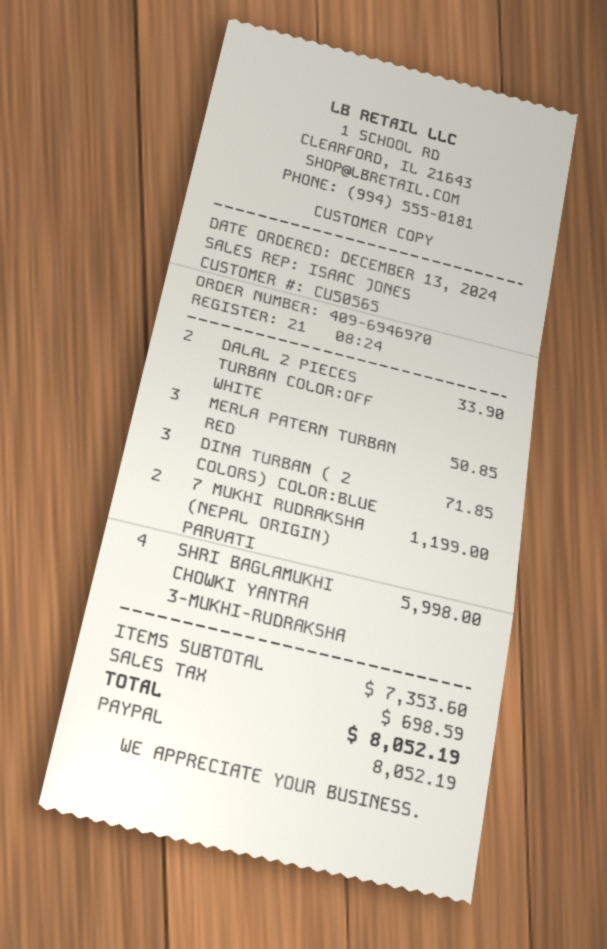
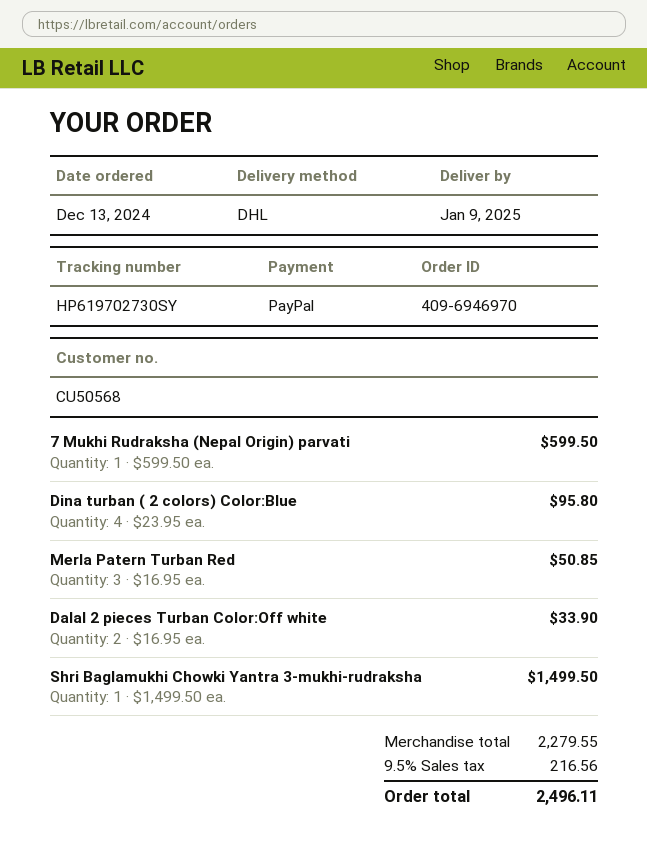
customer number: CU50565 -> CU50568
DINA TURBAN ( 2 COLORS) COLOR:BLUE: 3 for 71.85 -> 4 for 95.80
7 MUKHI RUDRAKSHA (NEPAL ORIGIN) PARVATI: 2 for 1199.00 -> 1 for 599.50
SHRI BAGLAMUKHI CHOWKI YANTRA 3-MUKHI-RUDRAKSHA: 4 for 5998.00 -> 1 for 1499.50
subtotal: 7353.60 -> 2279.55
tax: 698.59 -> 216.56
total: 8052.19 -> 2496.11

